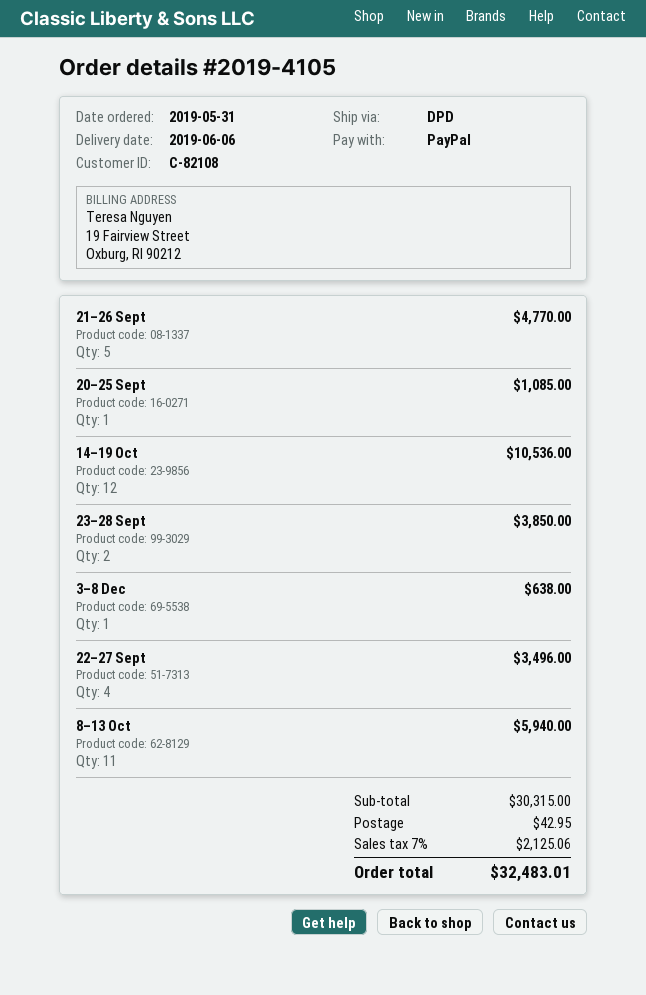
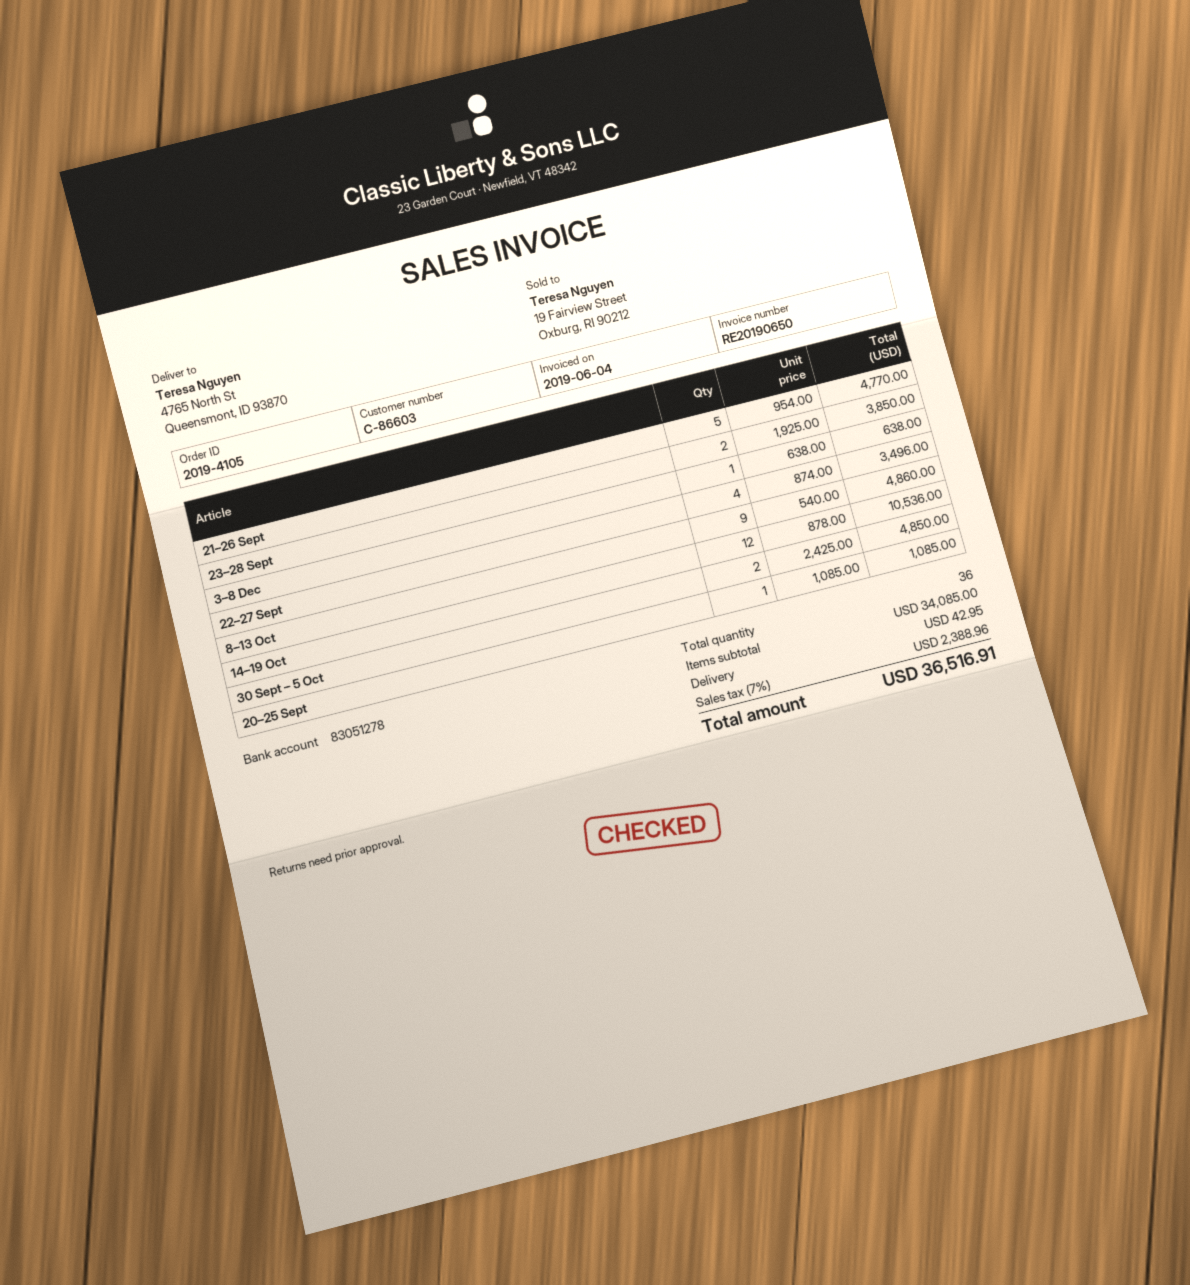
customer number: C-82108 -> C-86603
8–13 Oct: 11 for 5940.00 -> 9 for 4860.00
30 Sept – 5 Oct: none -> 2 for 4850.00
subtotal: 30315.00 -> 34085.00
tax: 7% = 2125.06 -> 7% = 2388.96
total: 32483.01 -> 36516.91

